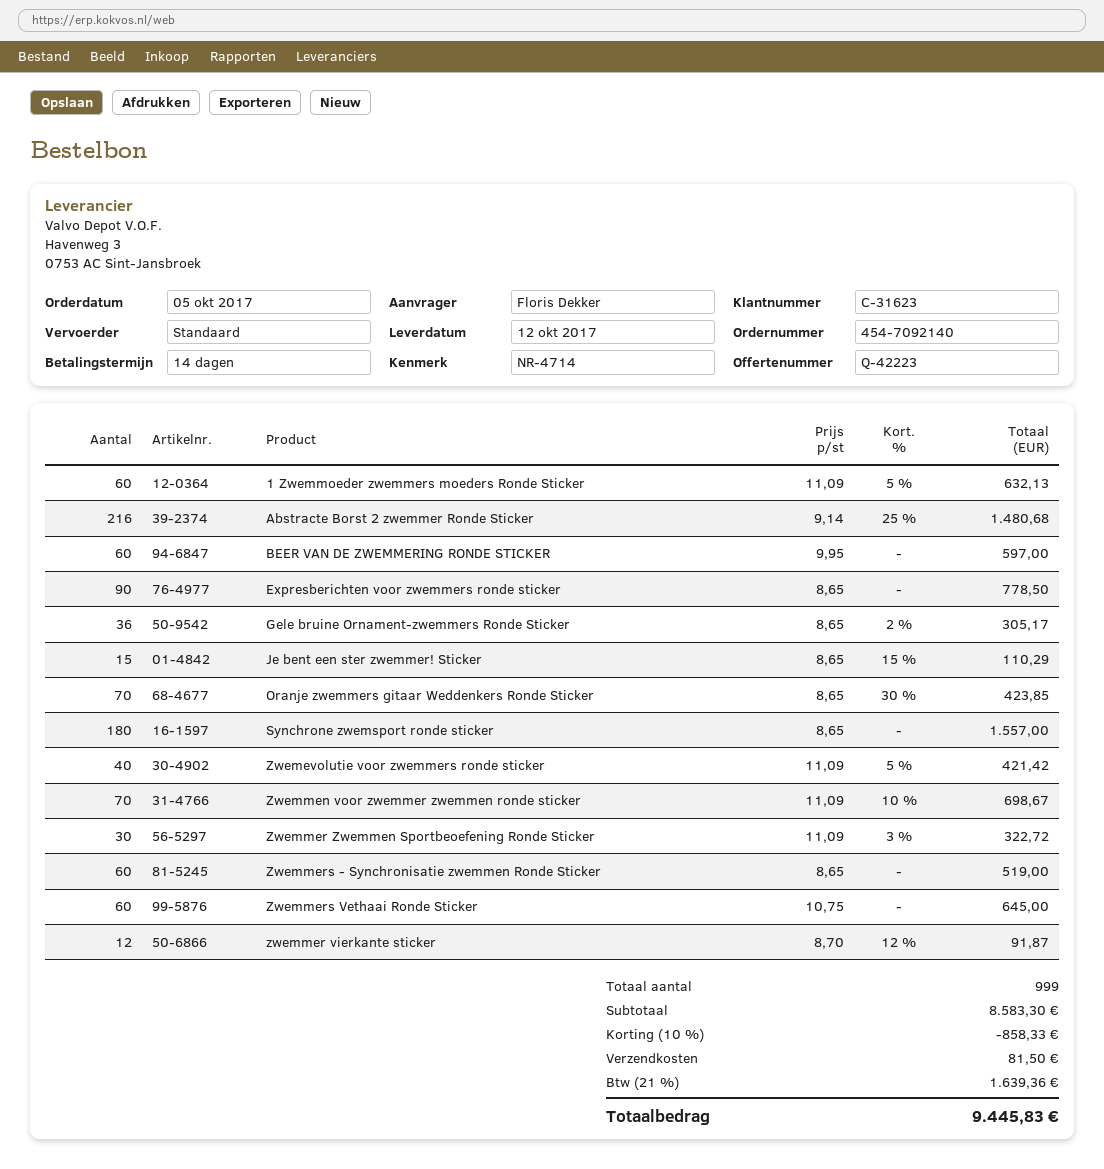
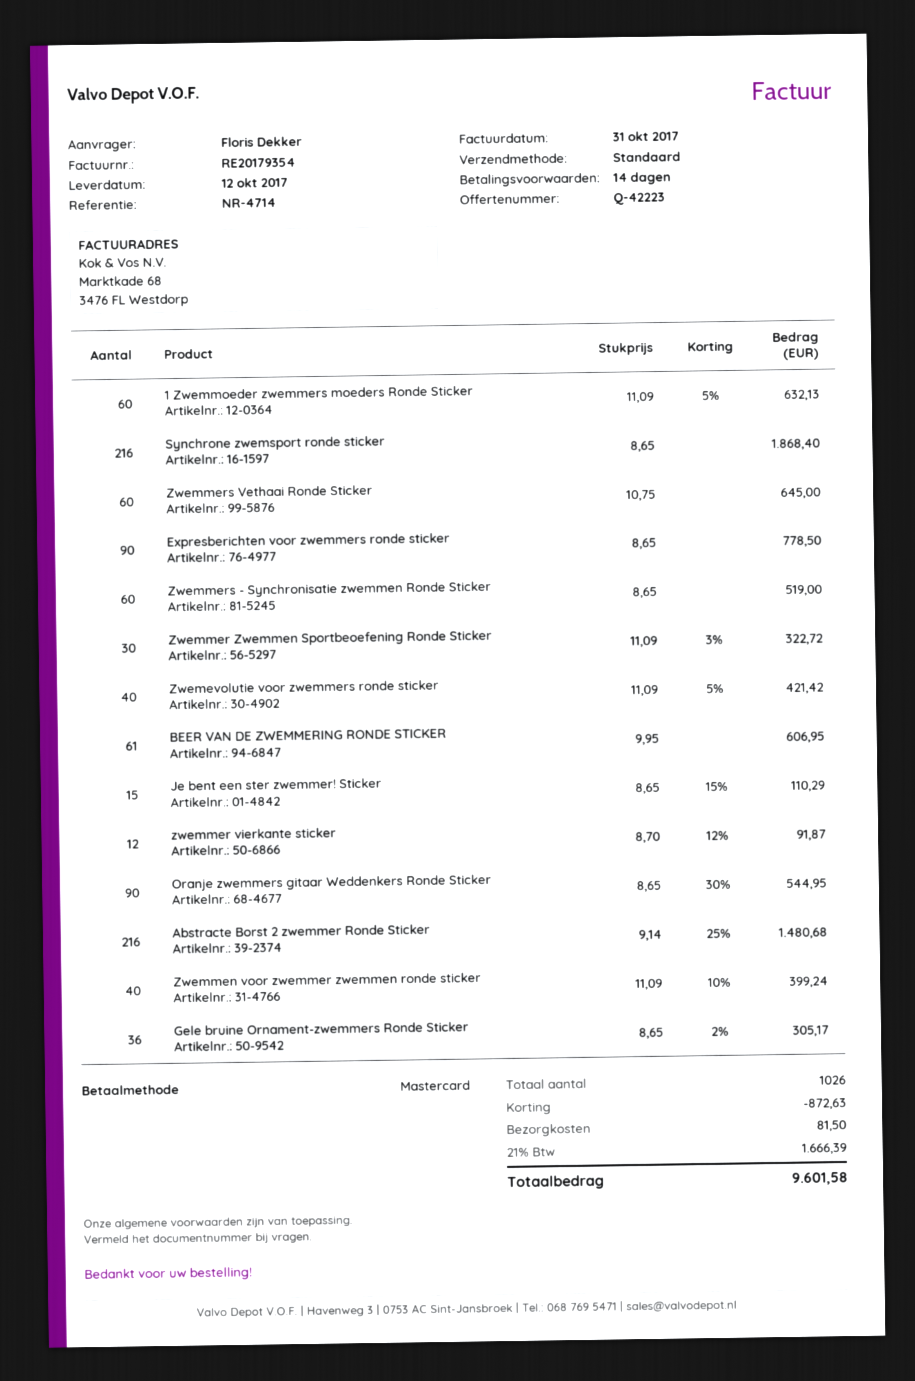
BEER VAN DE ZWEMMERING RONDE STICKER: 60 x 9.95 = 597.00 -> 61 x 9.95 = 606.95
Oranje zwemmers gitaar Weddenkers Ronde Sticker: 70 x 8.65 - 30% = 423.85 -> 90 x 8.65 - 30% = 544.95
Synchrone zwemsport ronde sticker: 180 x 8.65 = 1557.00 -> 216 x 8.65 = 1868.40
Zwemmen voor zwemmer zwemmen ronde sticker: 70 x 11.09 - 10% = 698.67 -> 40 x 11.09 - 10% = 399.24
total quantity: 999 -> 1026
discount: 858.33 -> 872.63
tax: 21% = 1639.36 -> 21% = 1666.39
total: 9445.83 -> 9601.58

